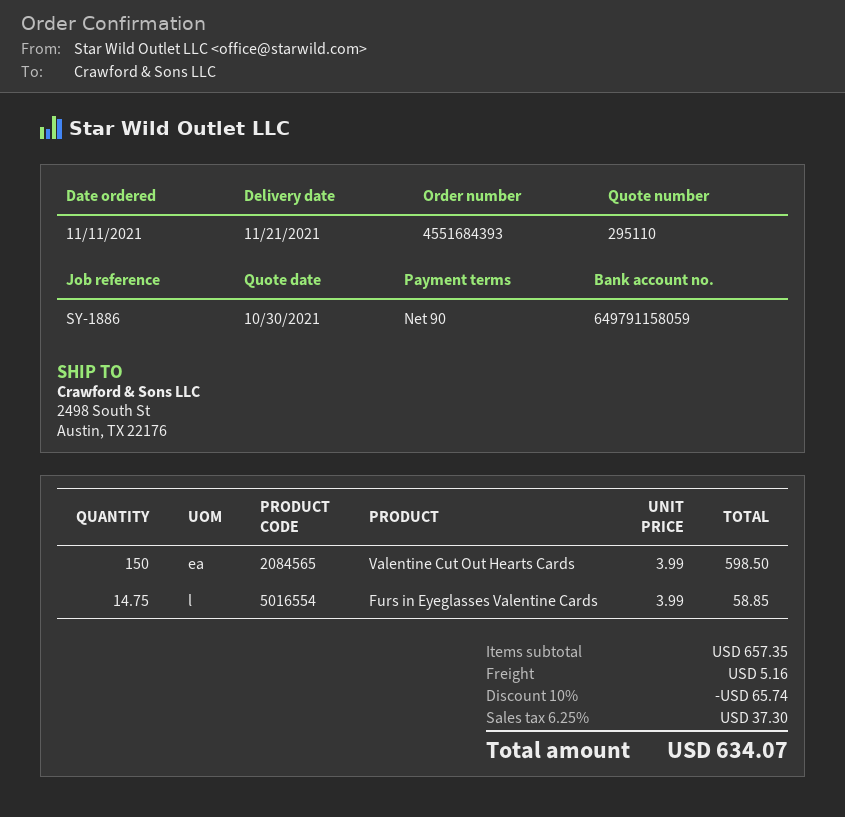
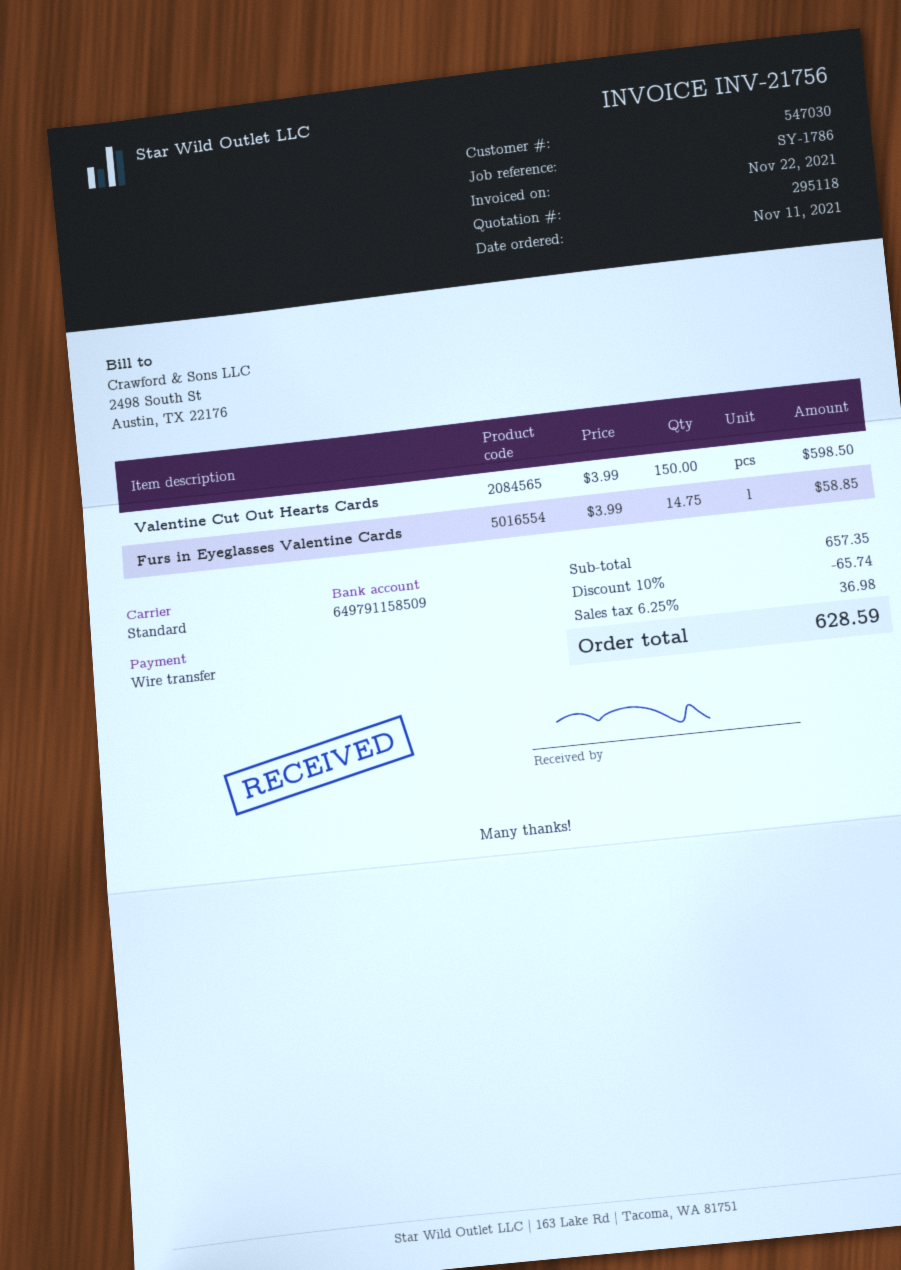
quote number: 295110 -> 295118
reference: SY-1886 -> SY-1786
bank account: 649791158059 -> 649791158509
shipping: 5.16 -> none
tax: 6.25% = 37.30 -> 6.25% = 36.98
total: 634.07 -> 628.59

